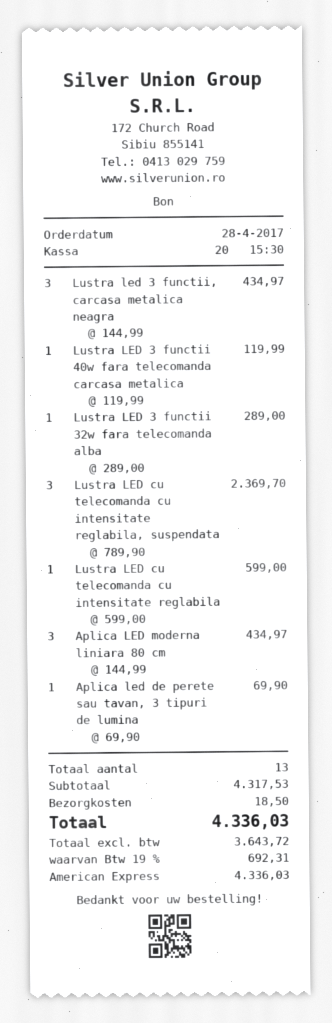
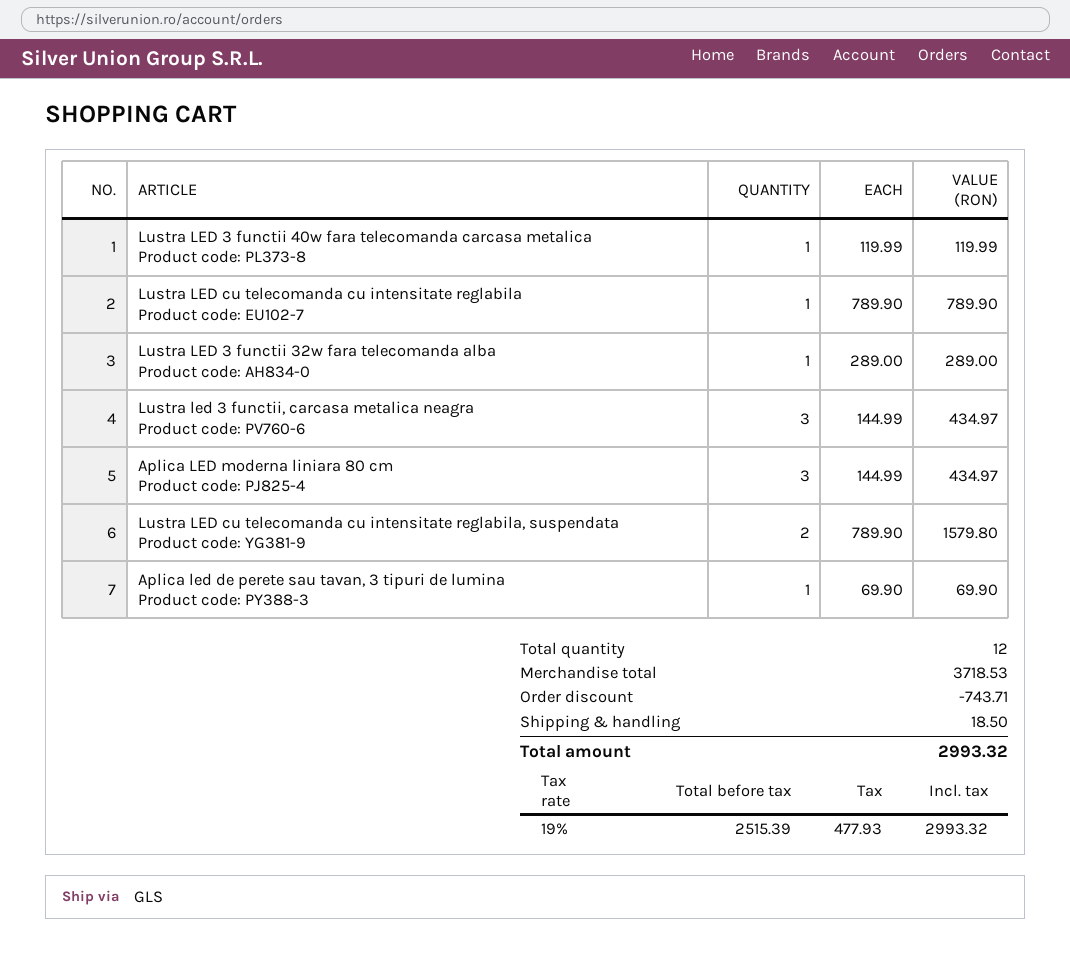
Lustra LED cu telecomanda cu intensitate reglabila, suspendata: 3 x 789.90 = 2369.70 -> 2 x 789.90 = 1579.80
Lustra LED cu telecomanda cu intensitate reglabila: 1 x 599.00 = 599.00 -> 1 x 789.90 = 789.90
total quantity: 13 -> 12
subtotal: 4317.53 -> 3718.53
discount: none -> 743.71
net: 3643.72 -> 2515.39
tax: 19% = 692.31 -> 19% = 477.93
total: 4336.03 -> 2993.32

